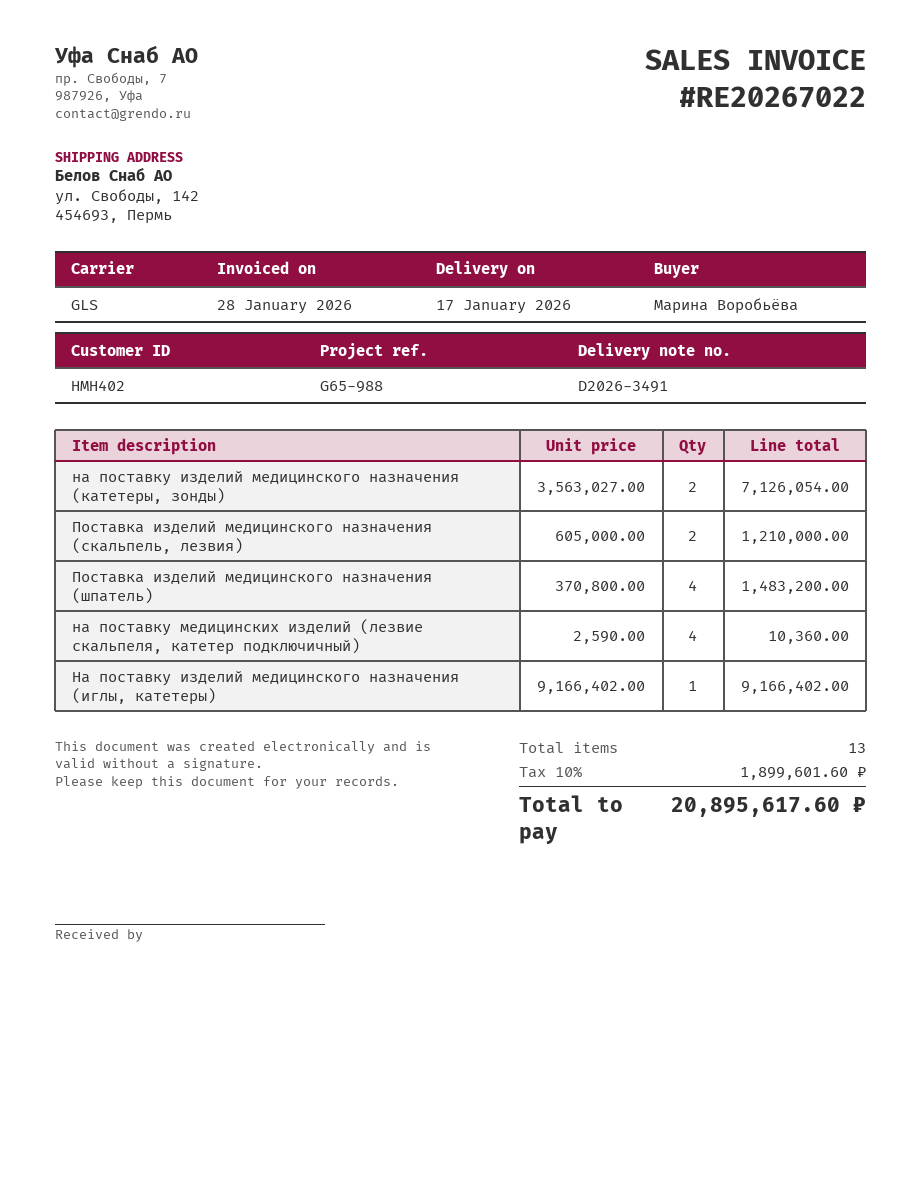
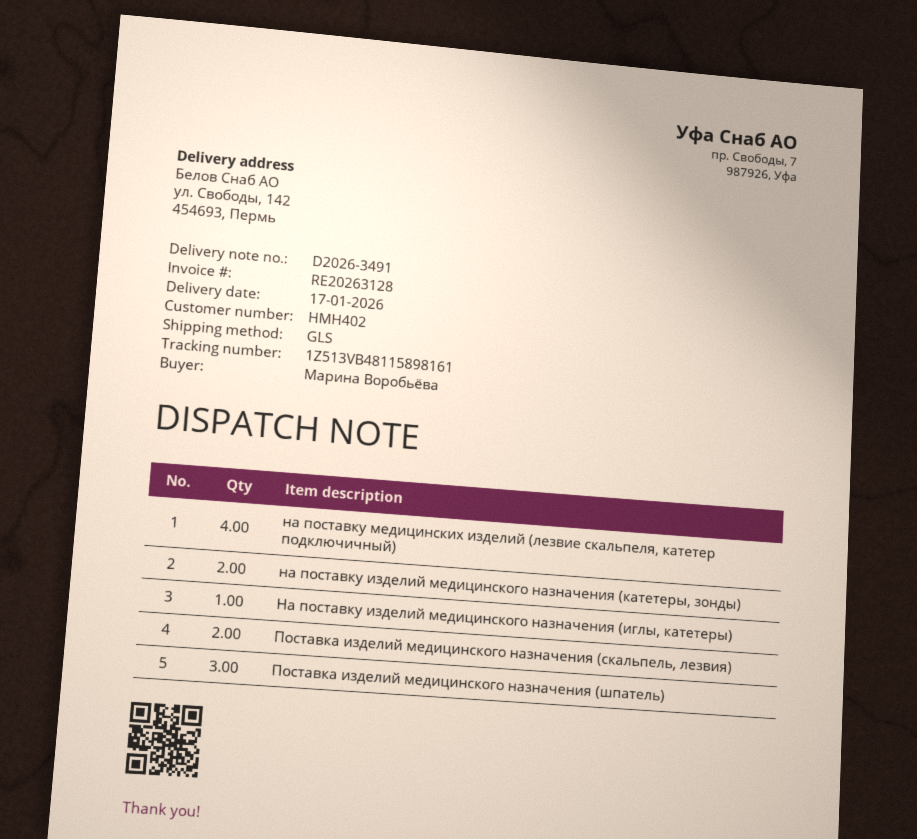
invoice number: RE20267022 -> RE20263128
Поставка изделий медицинского назначения (шпатель): 4 -> 3

